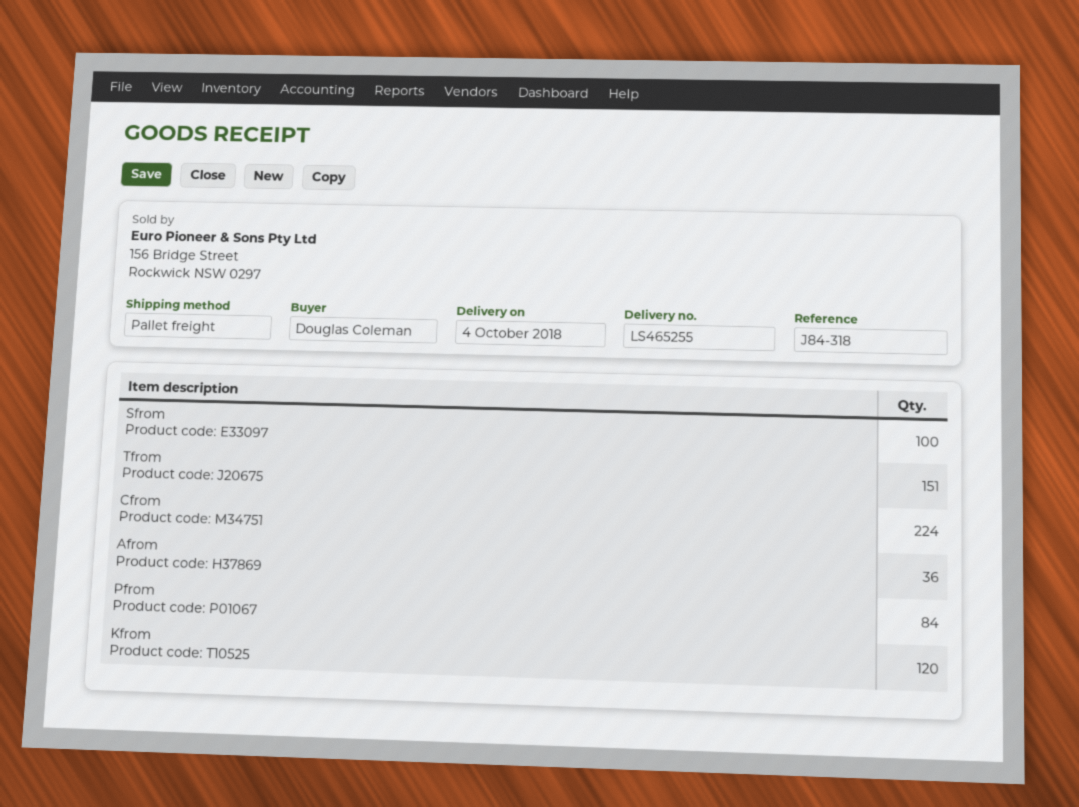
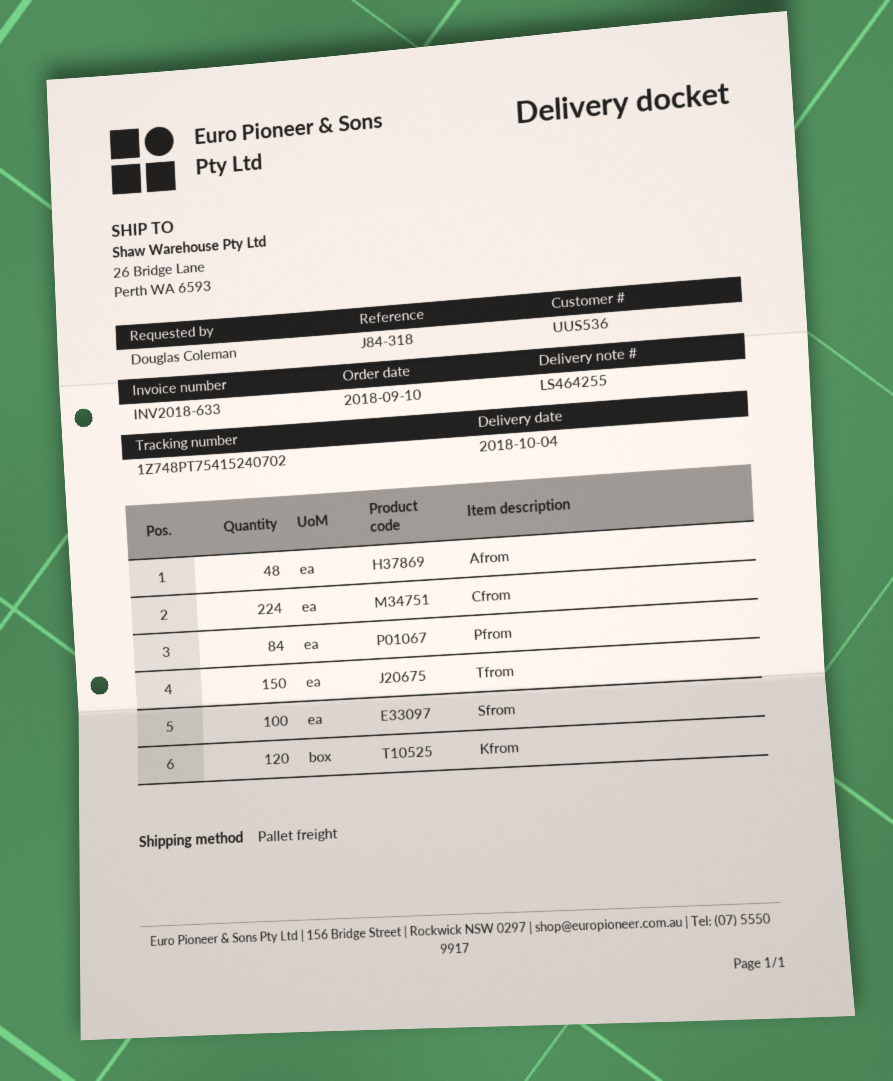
delivery note number: LS465255 -> LS464255
Tfrom: 151 -> 150
Afrom: 36 -> 48

